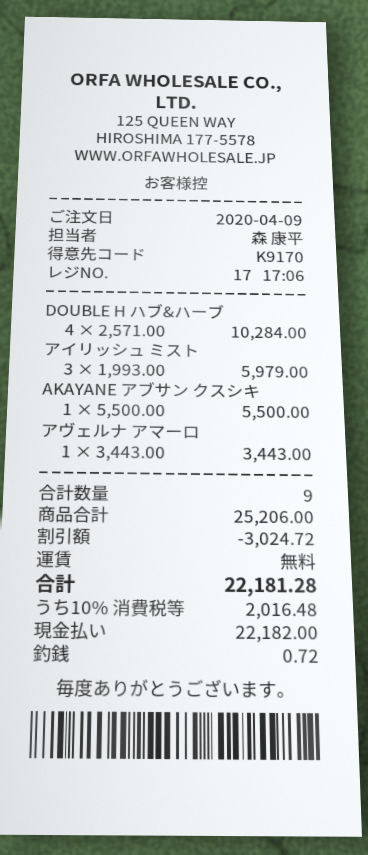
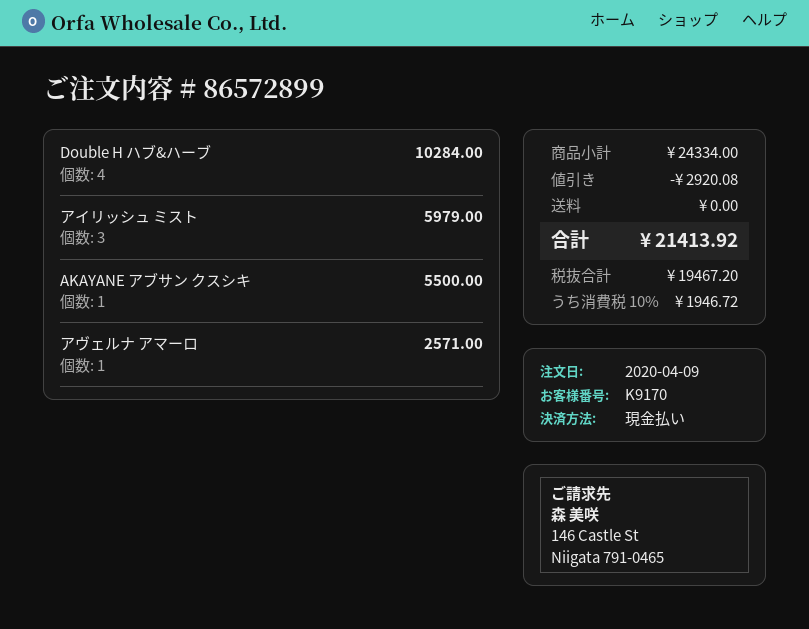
アヴェルナ アマーロ: 1 for 3443.00 -> 1 for 2571.00
subtotal: 25206.00 -> 24334.00
discount: 3024.72 -> 2920.08
tax: 10% = 2016.48 -> 10% = 1946.72
total: 22181.28 -> 21413.92

